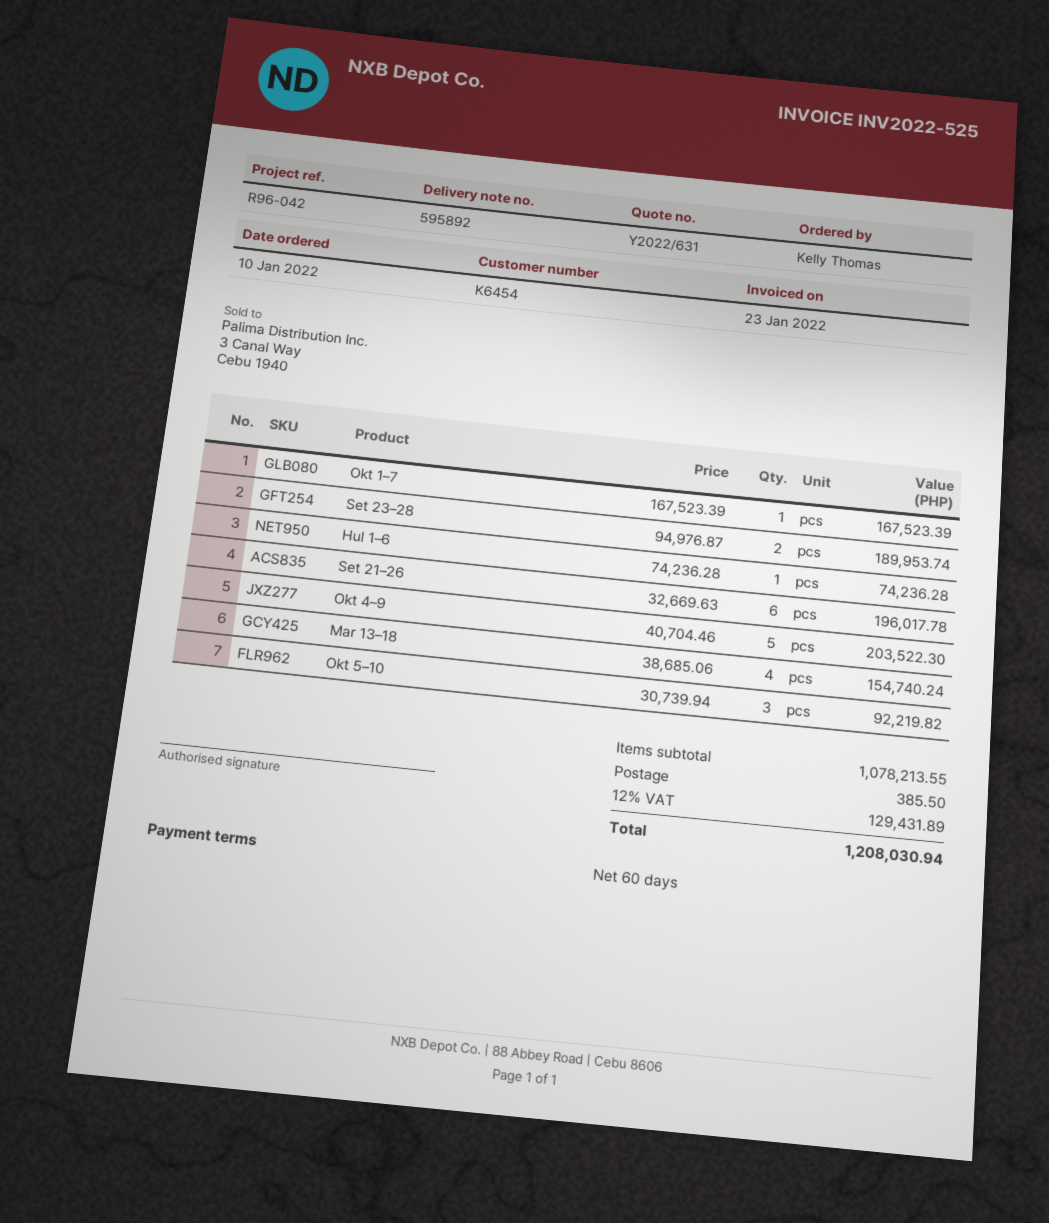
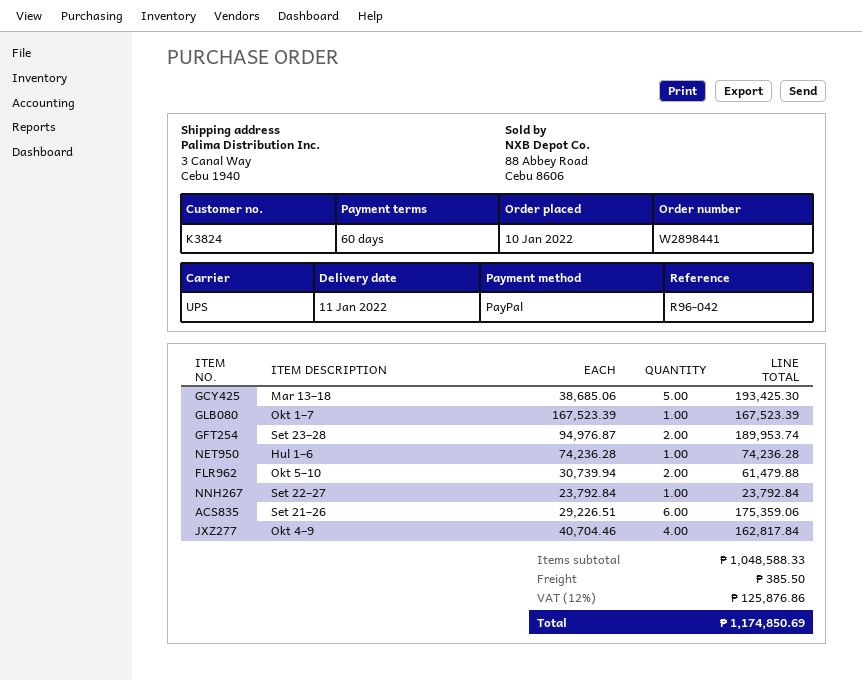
customer number: K6454 -> K3824
Set 21–26: 6 x 32669.63 = 196017.78 -> 6 x 29226.51 = 175359.06
Okt 4–9: 5 x 40704.46 = 203522.30 -> 4 x 40704.46 = 162817.84
Mar 13–18: 4 x 38685.06 = 154740.24 -> 5 x 38685.06 = 193425.30
Okt 5–10: 3 x 30739.94 = 92219.82 -> 2 x 30739.94 = 61479.88
Set 22–27: none -> 1 x 23792.84 = 23792.84
subtotal: 1078213.55 -> 1048588.33
tax: 12% = 129431.89 -> 12% = 125876.86
total: 1208030.94 -> 1174850.69

